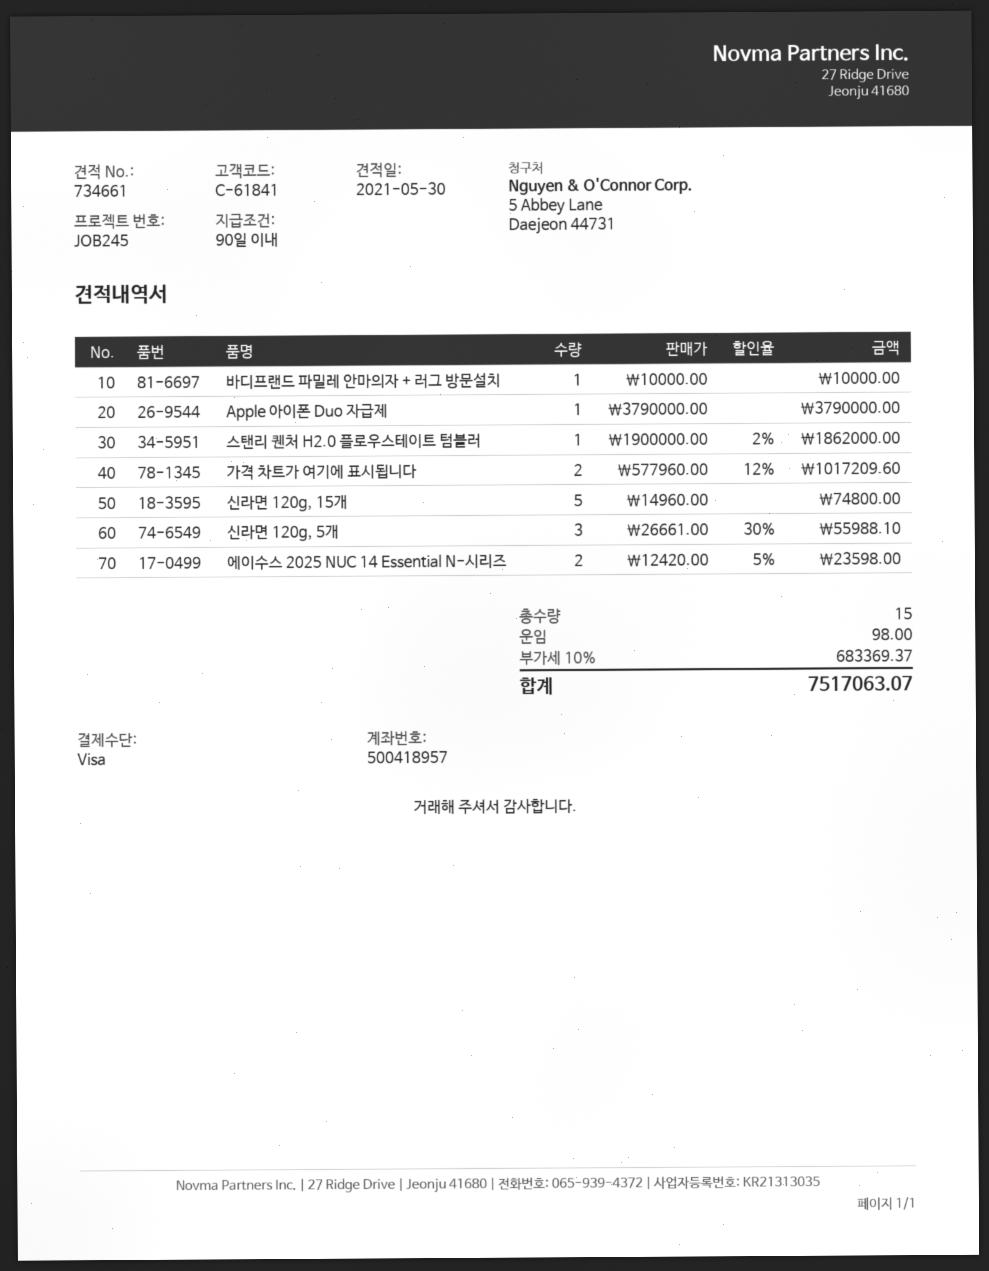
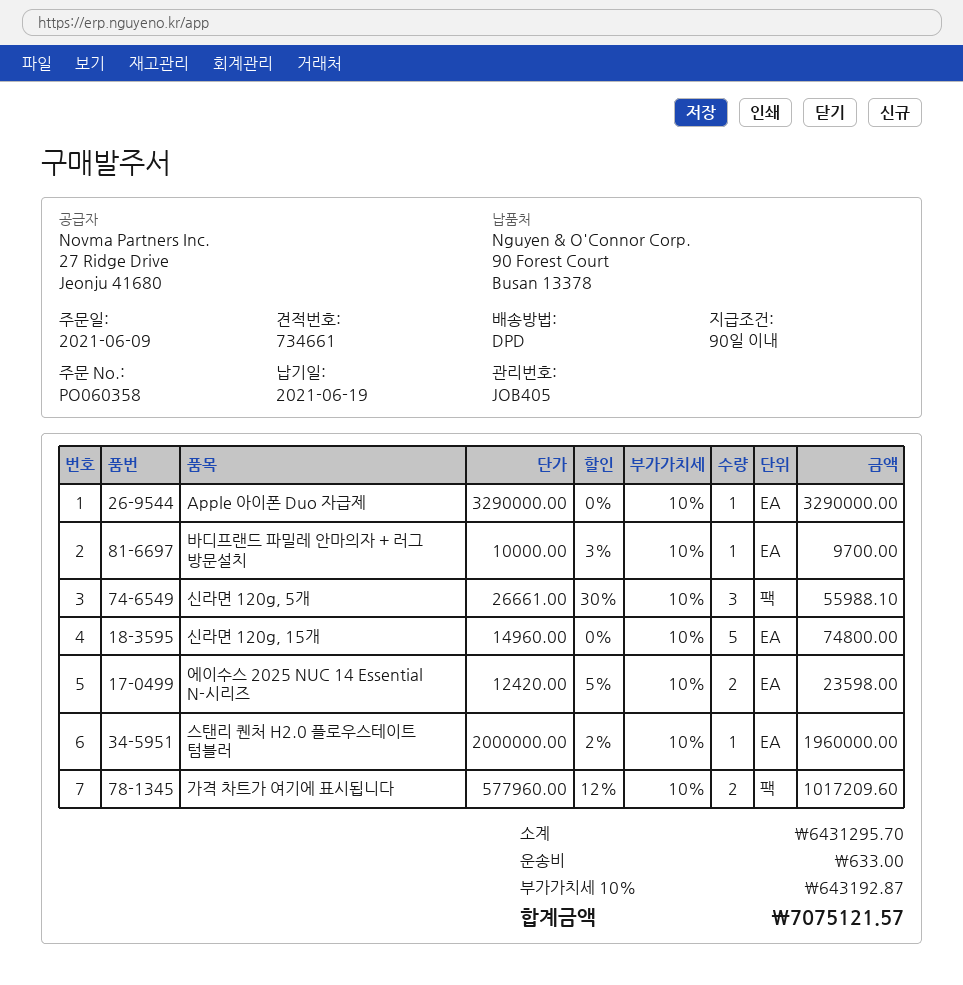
reference: JOB245 -> JOB405
바디프랜드 파밀레 안마의자 + 러그 방문설치: 1 x 10000.00 = 10000.00 -> 1 x 10000.00 - 3% = 9700.00
Apple 아이폰 Duo 자급제: 1 x 3790000.00 = 3790000.00 -> 1 x 3290000.00 = 3290000.00
스탠리 퀜처 H2.0 플로우스테이트 텀블러: 1 x 1900000.00 - 2% = 1862000.00 -> 1 x 2000000.00 - 2% = 1960000.00
shipping: 98.00 -> 633.00
tax: 10% = 683369.37 -> 10% = 643192.87
total: 7517063.07 -> 7075121.57

